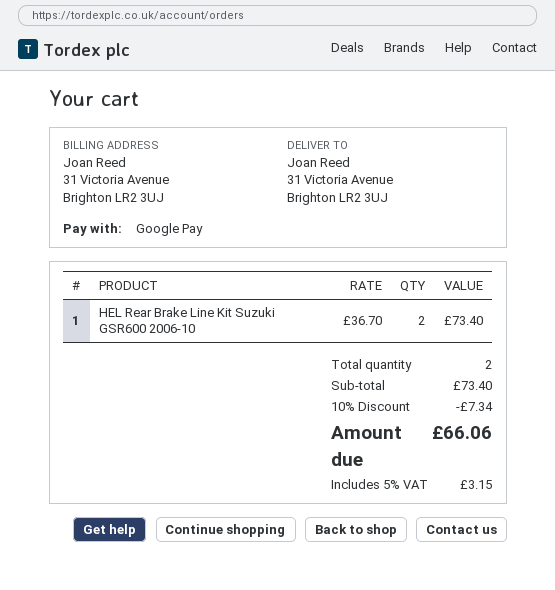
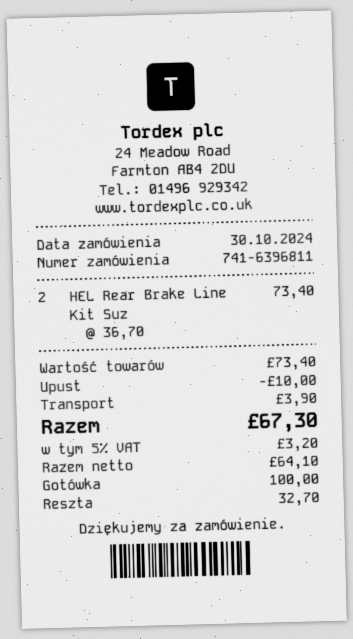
payment method: Google Pay -> cash
discount: 7.34 -> 10.00
shipping: none -> 3.90
tax: 5% = 3.15 -> 5% = 3.20
total: 66.06 -> 67.30

